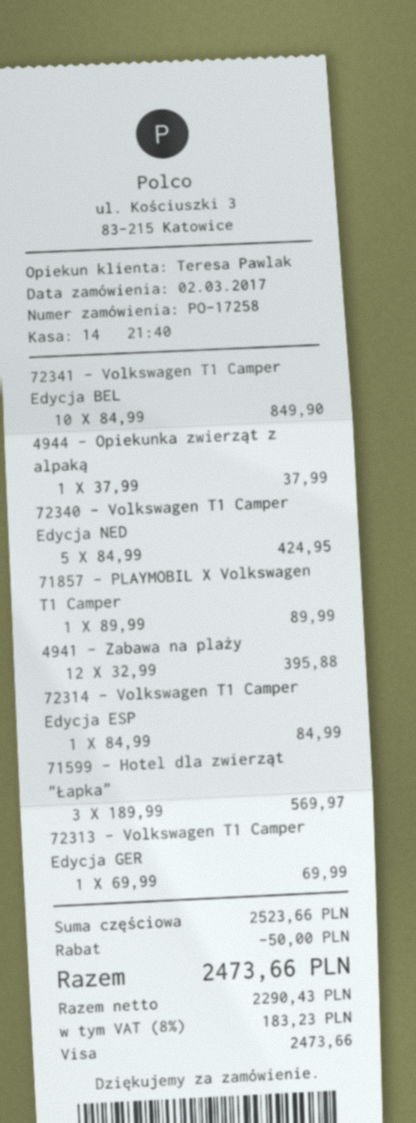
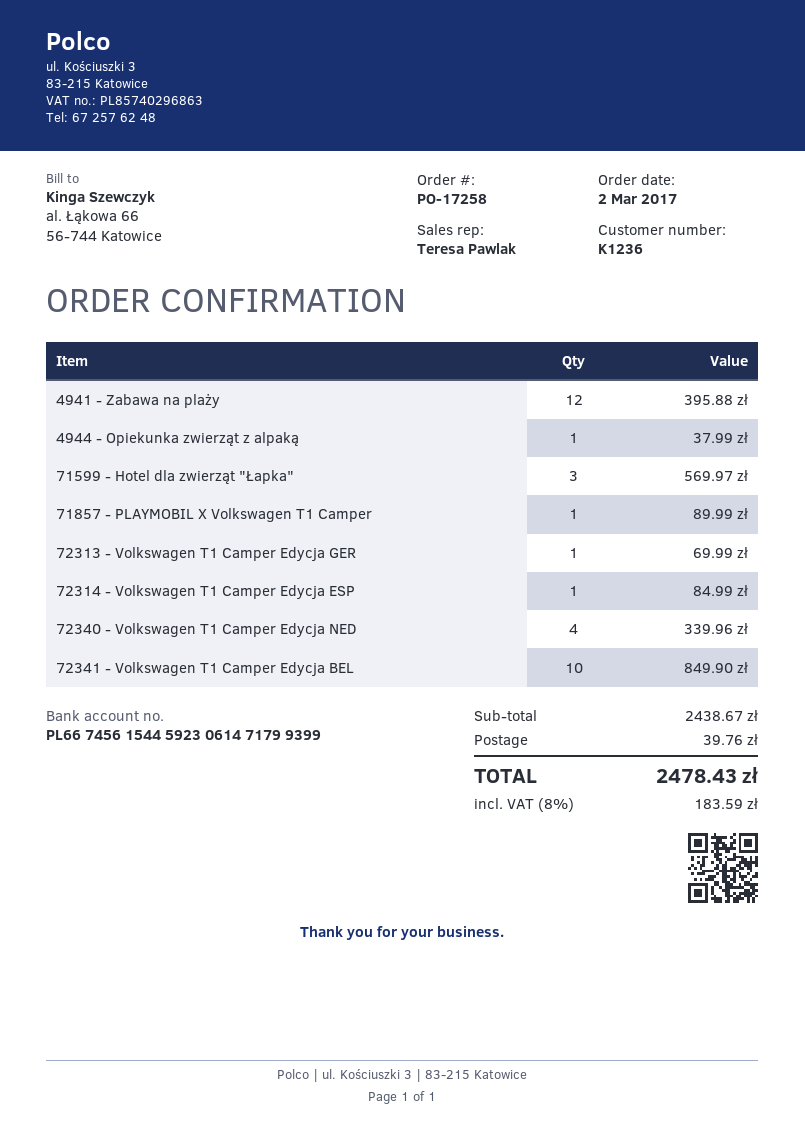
72340 - Volkswagen T1 Camper Edycja NED: 5 for 424.95 -> 4 for 339.96
subtotal: 2523.66 -> 2438.67
discount: 50.00 -> none
shipping: none -> 39.76
tax: 8% = 183.23 -> 8% = 183.59
total: 2473.66 -> 2478.43

